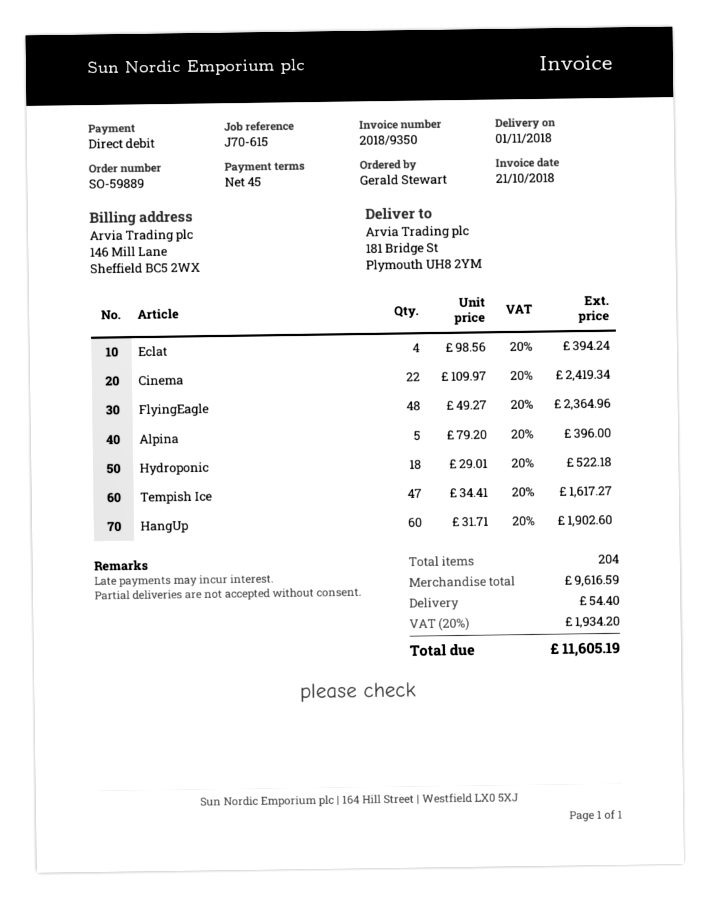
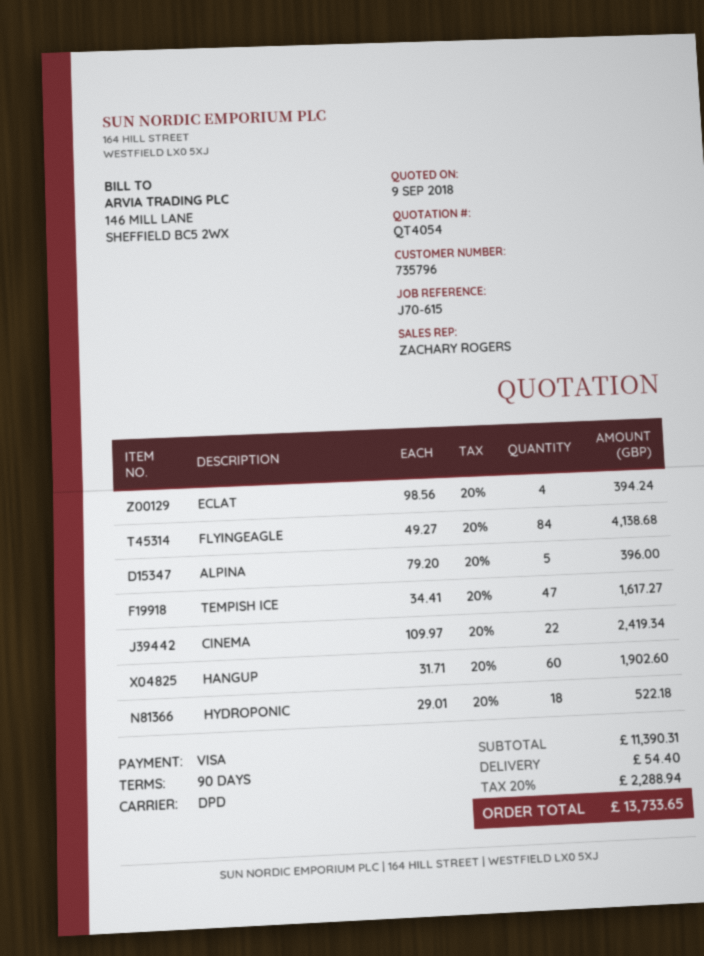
payment terms: 45 days -> 90 days
payment method: direct debit -> Visa
FlyingEagle: 48 x 49.27 = 2364.96 -> 84 x 49.27 = 4138.68
subtotal: 9616.59 -> 11390.31
tax: 20% = 1934.20 -> 20% = 2288.94
total: 11605.19 -> 13733.65

